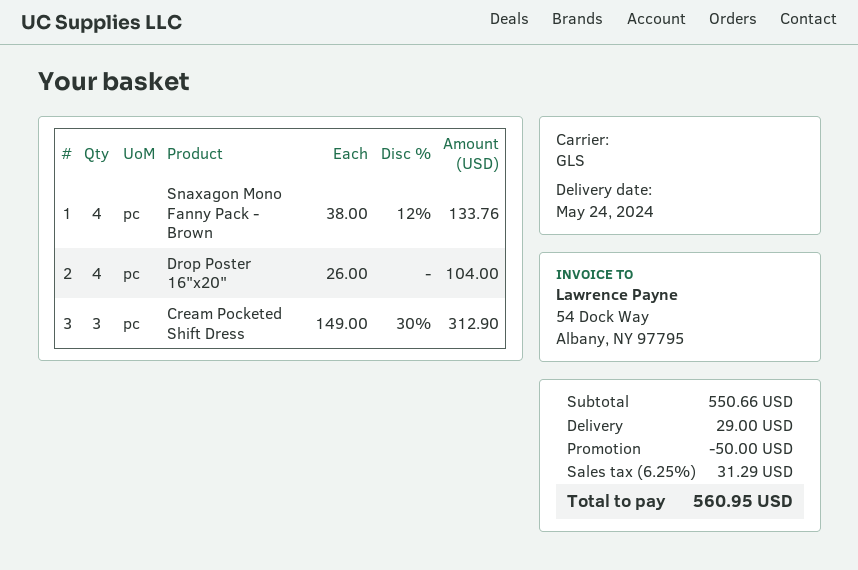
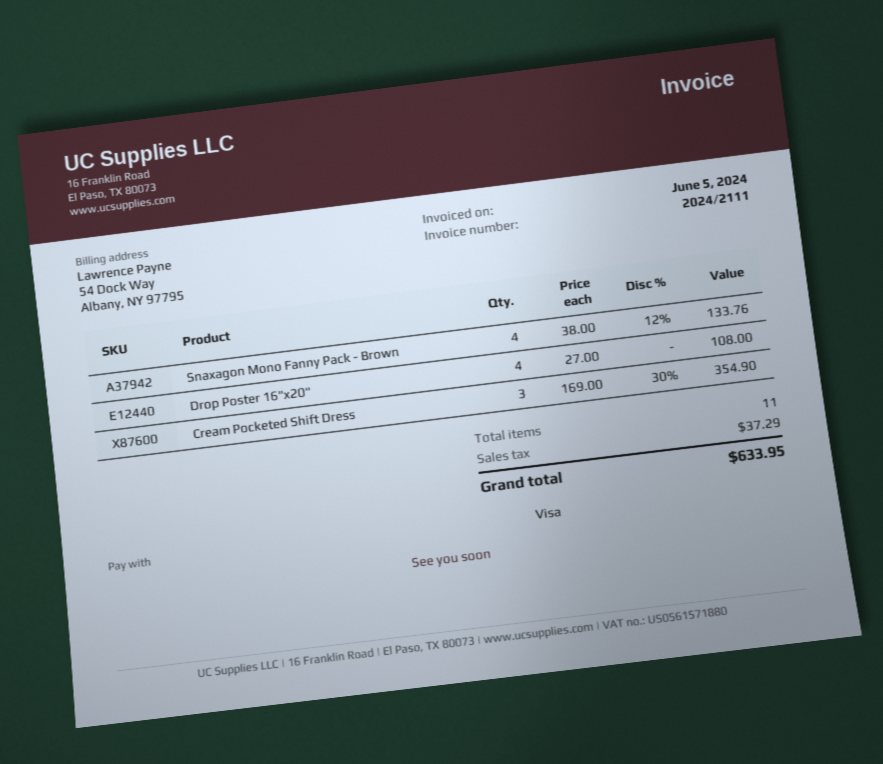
Drop Poster 16"x20": 4 x 26.00 = 104.00 -> 4 x 27.00 = 108.00
Cream Pocketed Shift Dress: 3 x 149.00 - 30% = 312.90 -> 3 x 169.00 - 30% = 354.90
discount: 50.00 -> none
shipping: 29.00 -> none
tax: 31.29 -> 37.29
total: 560.95 -> 633.95

